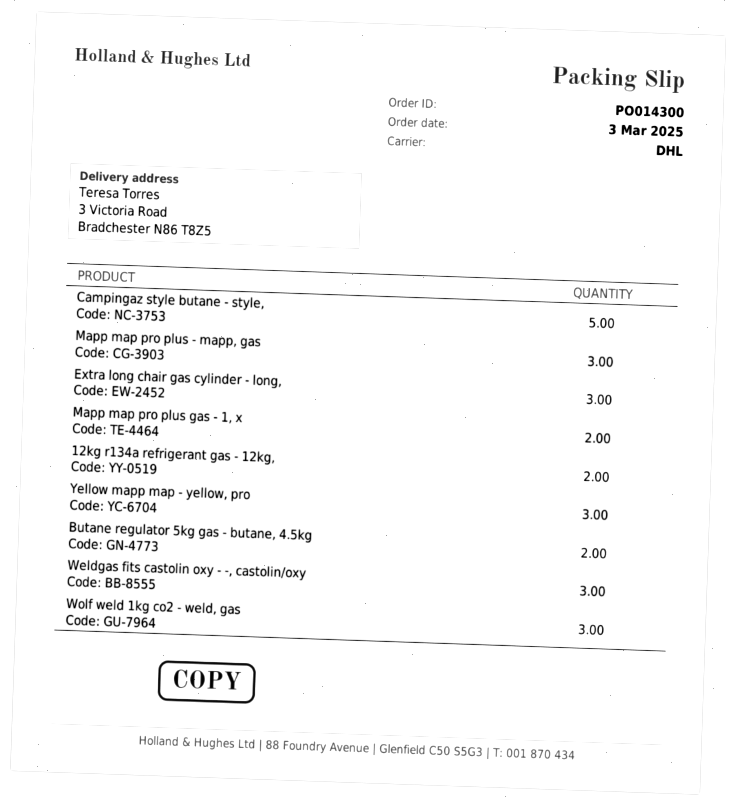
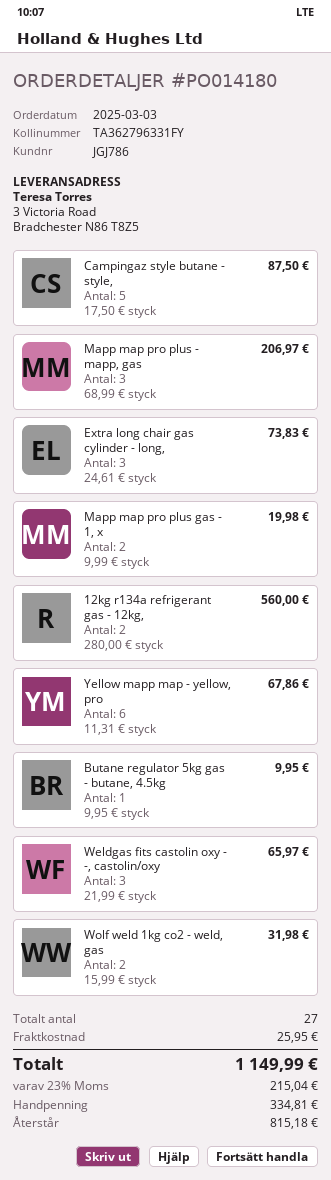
order number: PO014300 -> PO014180
Yellow mapp map - yellow, pro: 3 -> 6
Butane regulator 5kg gas - butane, 4.5kg: 2 -> 1
Wolf weld 1kg co2 - weld, gas: 3 -> 2

